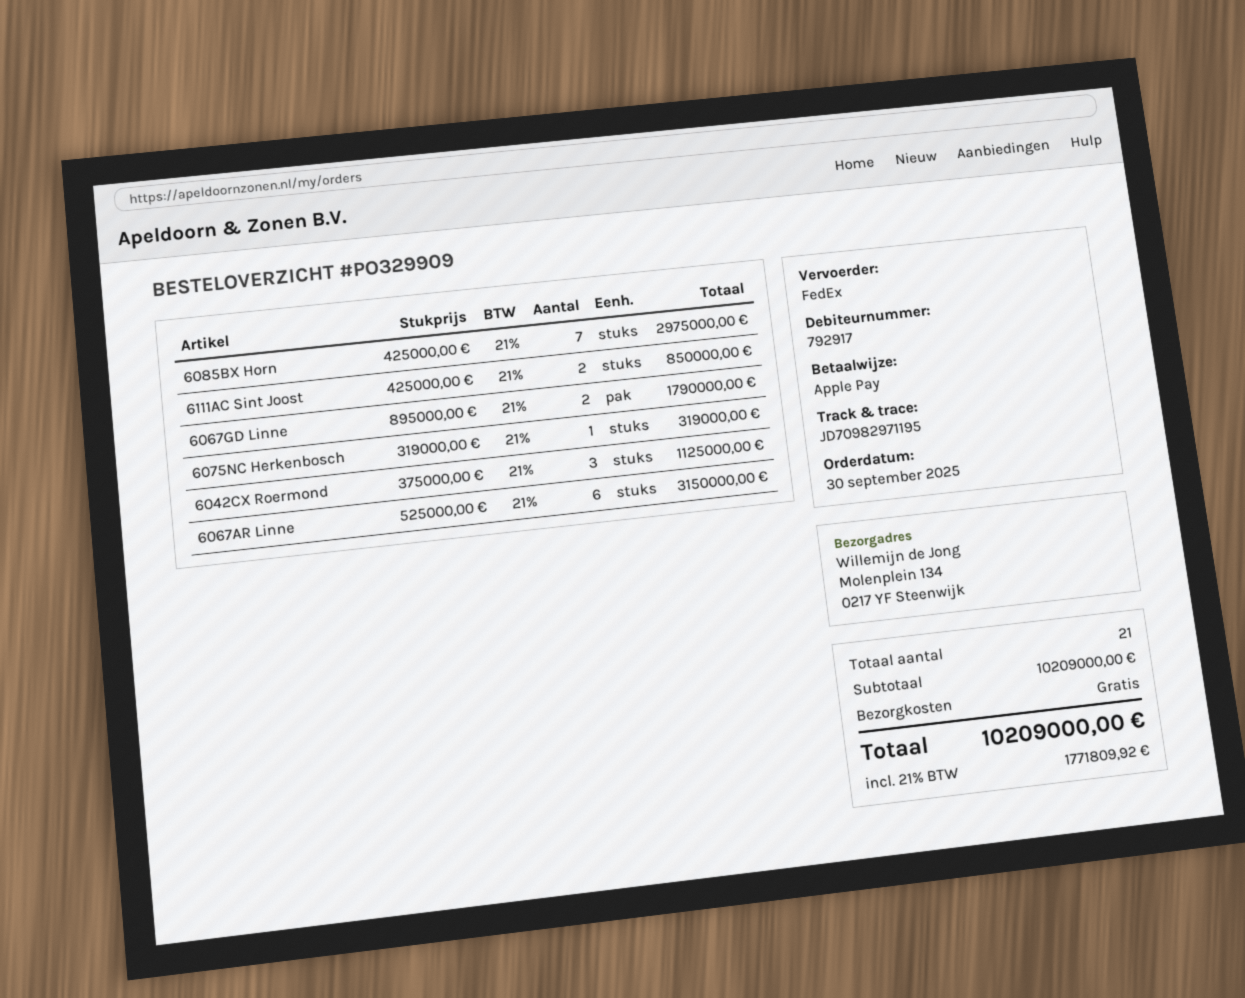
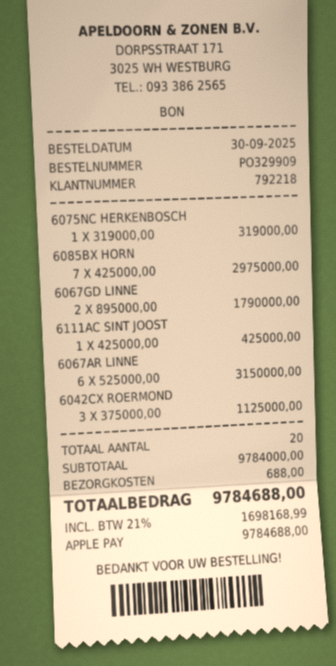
customer number: 792917 -> 792218
6111AC Sint Joost: 2 x 425000.00 = 850000.00 -> 1 x 425000.00 = 425000.00
total quantity: 21 -> 20
subtotal: 10209000.00 -> 9784000.00
shipping: 0.00 -> 688.00
tax: 21% = 1771809.92 -> 21% = 1698168.99
total: 10209000.00 -> 9784688.00

